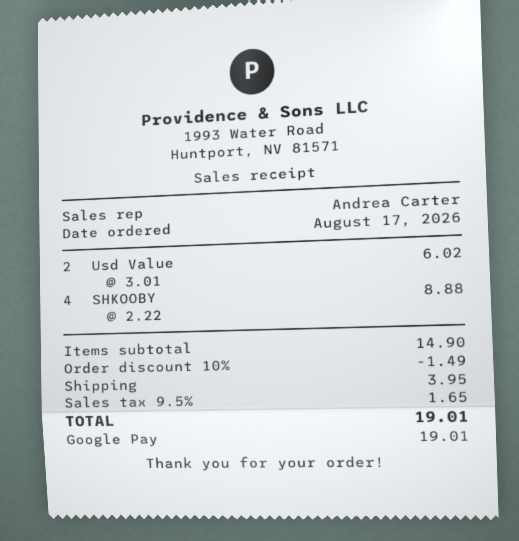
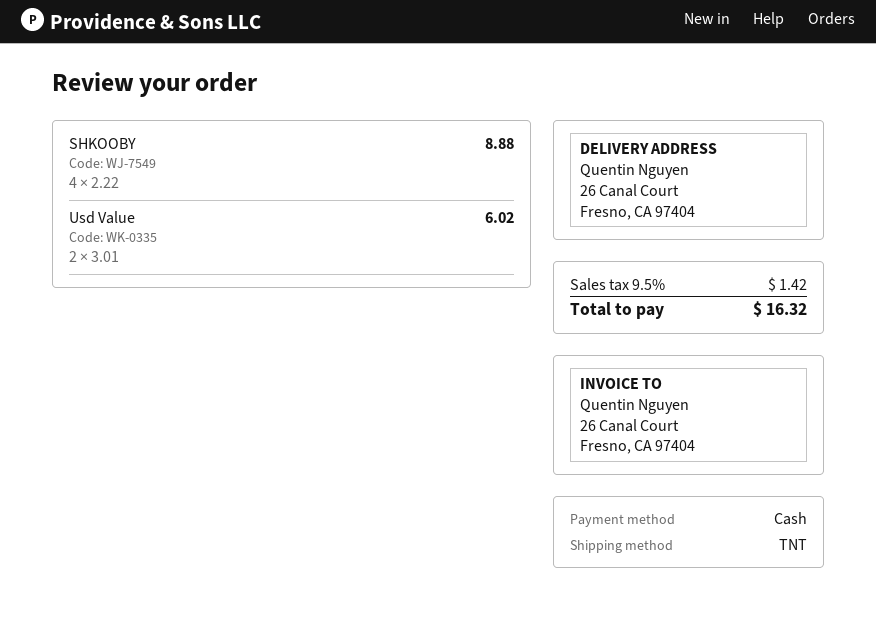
payment method: Google Pay -> cash
discount: 10% = 1.49 -> none
shipping: 3.95 -> none
tax: 9.5% = 1.65 -> 9.5% = 1.42
total: 19.01 -> 16.32

